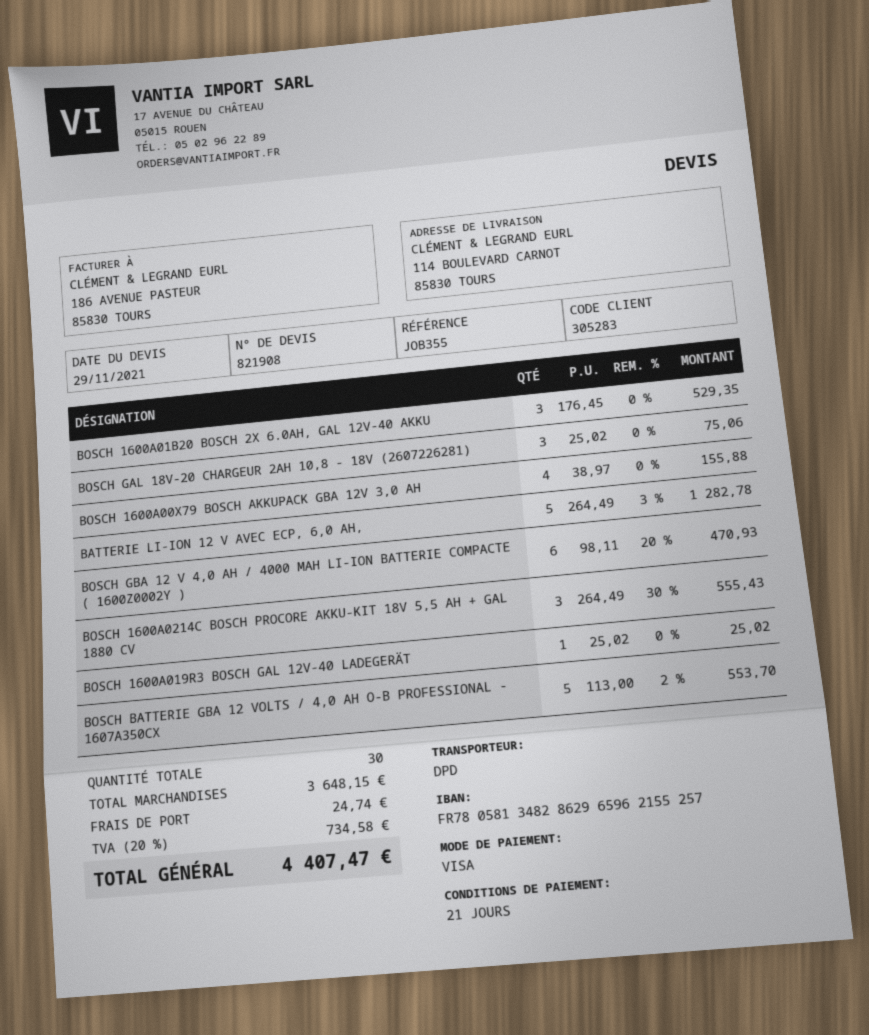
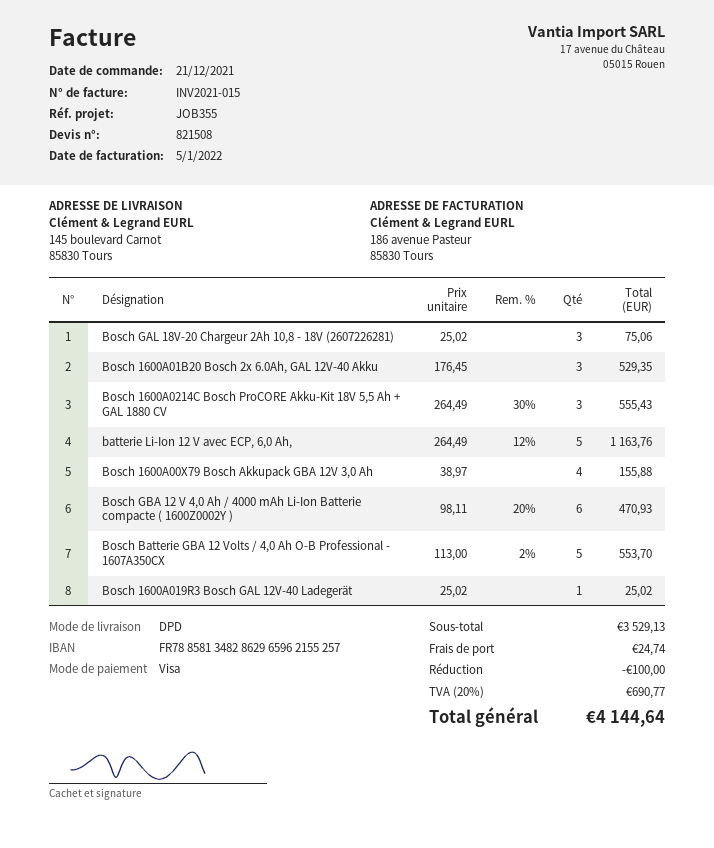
quote number: 821908 -> 821508
bank account: FR7805813482862965962155257 -> FR7885813482862965962155257
ship to: 114 BOULEVARD CARNOT, 85830 TOURS -> 145 boulevard Carnot, 85830 Tours
BATTERIE LI-ION 12 V AVEC ECP, 6,0 AH,: 5 x 264.49 - 3% = 1282.78 -> 5 x 264.49 - 12% = 1163.76
subtotal: 3648.15 -> 3529.13
discount: none -> 100.00
tax: 20% = 734.58 -> 20% = 690.77
total: 4407.47 -> 4144.64

